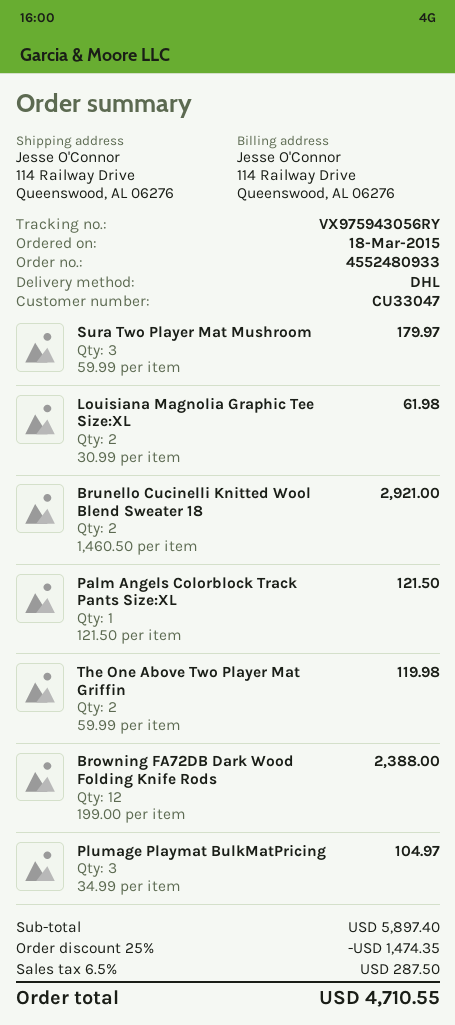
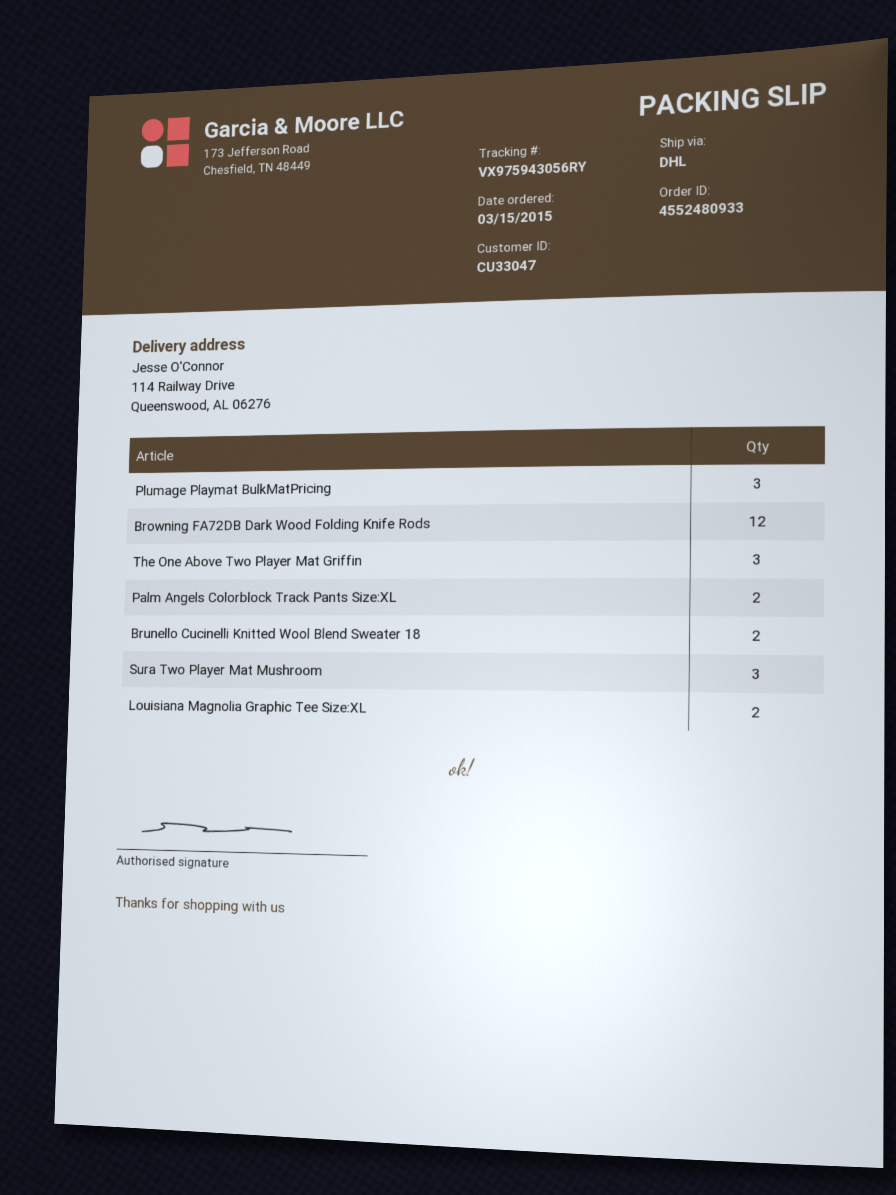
order date: 2015-03-18 -> 2015-03-15
Palm Angels Colorblock Track Pants Size:XL: 1 -> 2
The One Above Two Player Mat Griffin: 2 -> 3

